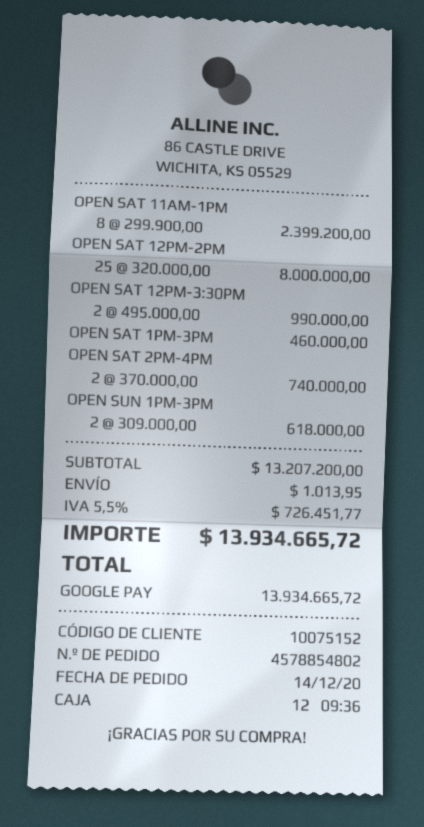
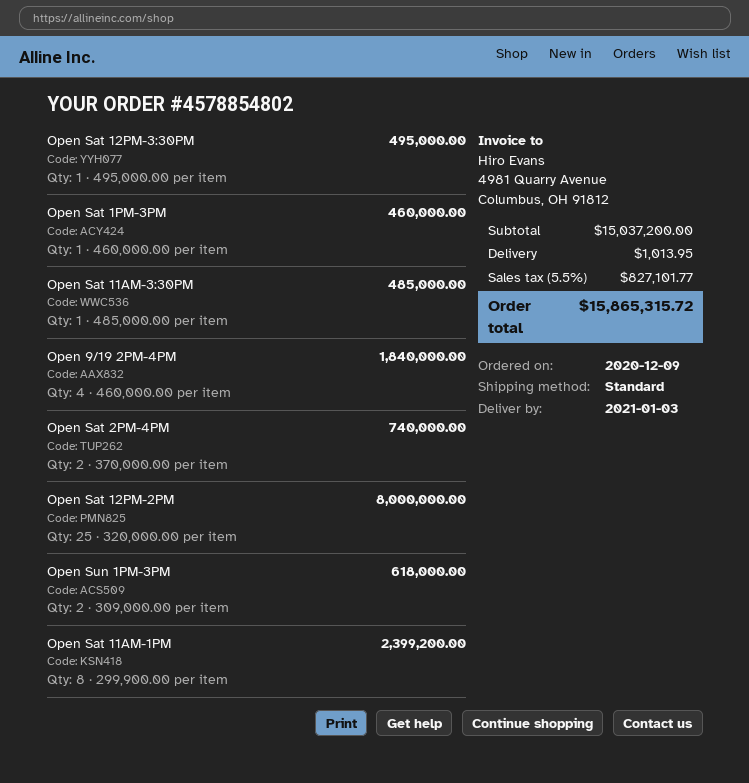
order date: 2020-12-14 -> 2020-12-09
OPEN SAT 12PM-3:30PM: 2 x 495000.00 = 990000.00 -> 1 x 495000.00 = 495000.00
Open Sat 11AM-3:30PM: none -> 1 x 485000.00 = 485000.00
Open 9/19 2PM-4PM: none -> 4 x 460000.00 = 1840000.00
subtotal: 13207200.00 -> 15037200.00
tax: 5.5% = 726451.77 -> 5.5% = 827101.77
total: 13934665.72 -> 15865315.72

